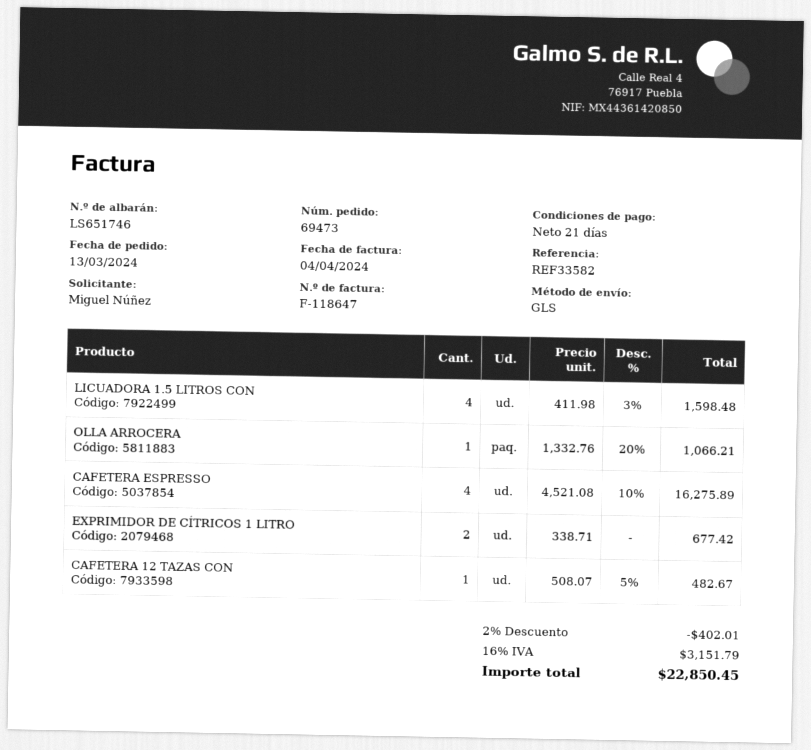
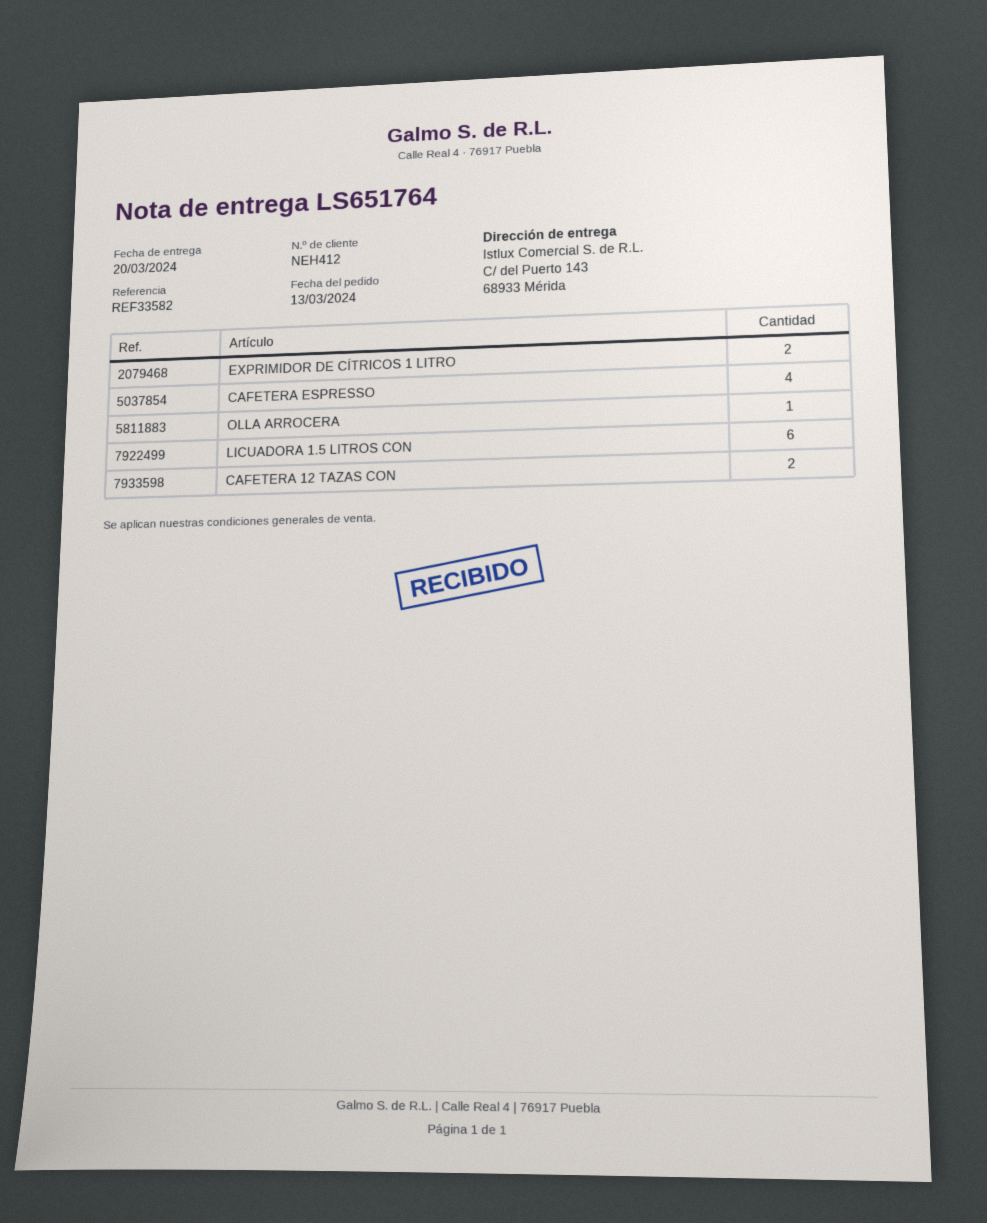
delivery note number: LS651746 -> LS651764
LICUADORA 1.5 LITROS CON: 4 -> 6
CAFETERA 12 TAZAS CON: 1 -> 2

